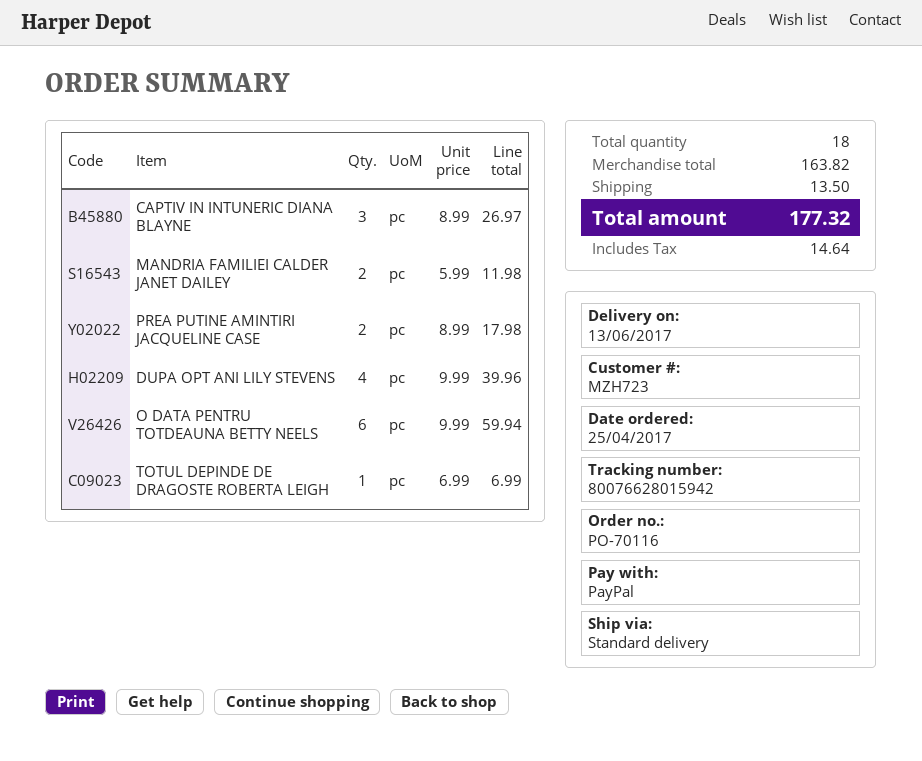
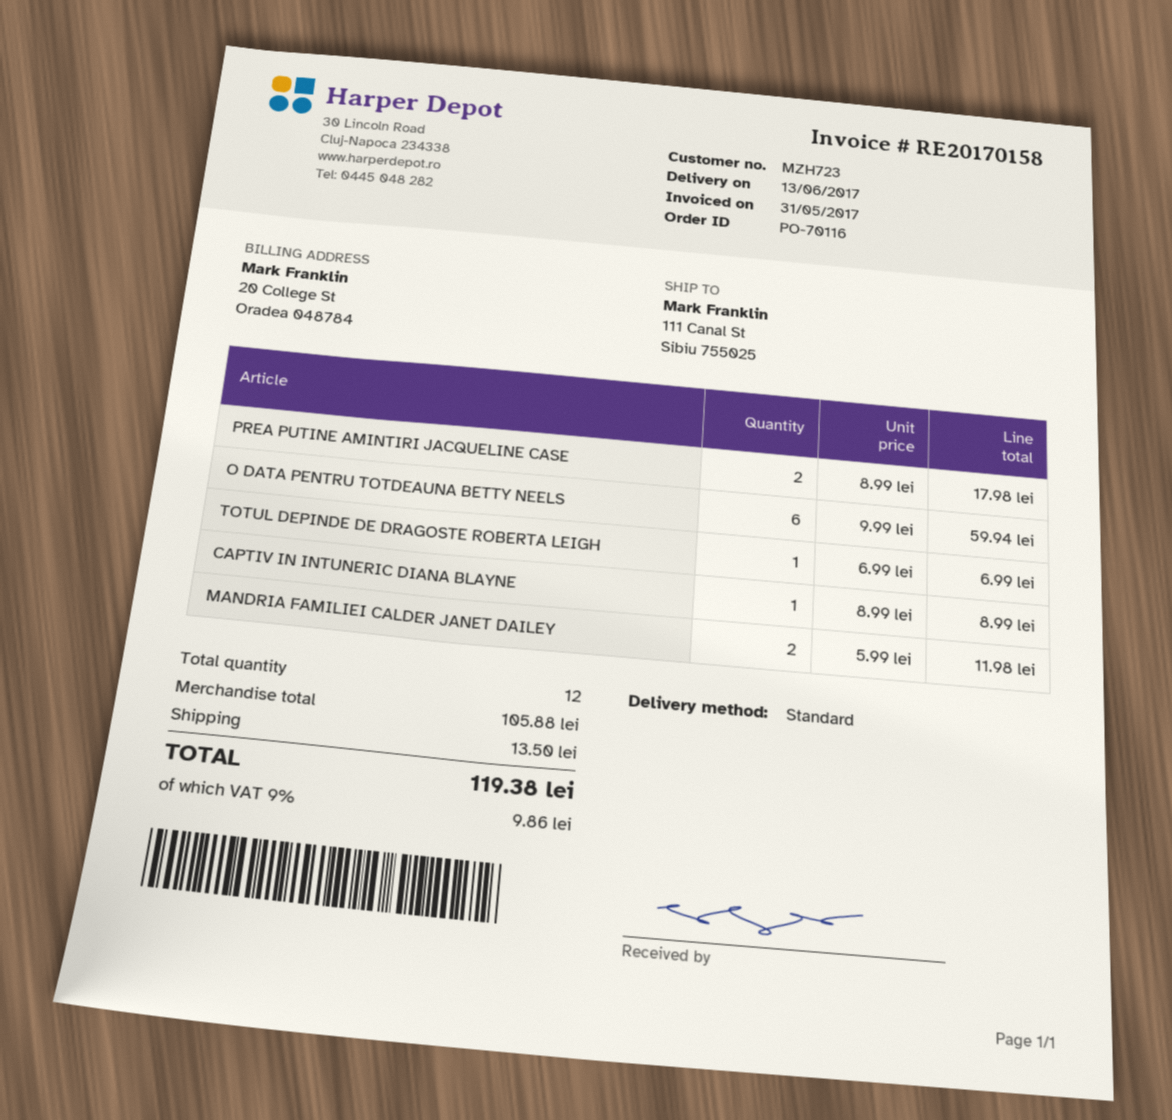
CAPTIV IN INTUNERIC DIANA BLAYNE: 3 x 8.99 = 26.97 -> 1 x 8.99 = 8.99
DUPA OPT ANI LILY STEVENS: 4 x 9.99 = 39.96 -> none
total quantity: 18 -> 12
subtotal: 163.82 -> 105.88
tax: 14.64 -> 9.86
total: 177.32 -> 119.38

